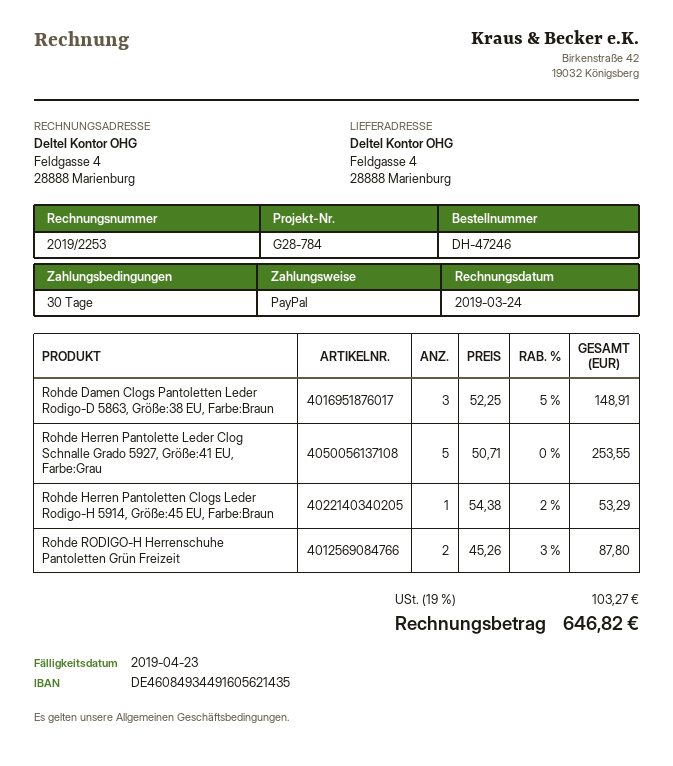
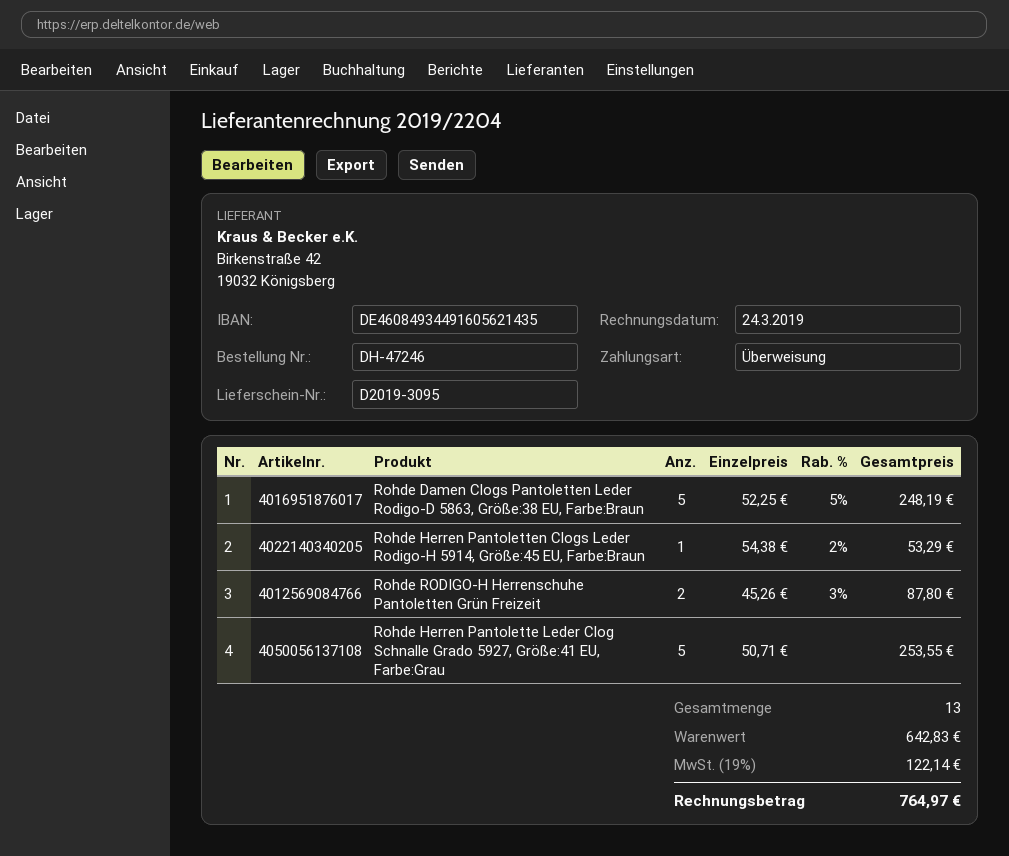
invoice number: 2019/2253 -> 2019/2204
payment method: PayPal -> bank transfer
Rohde Damen Clogs Pantoletten Leder Rodigo-D 5863, Größe:38 EU, Farbe:Braun: 3 x 52.25 - 5% = 148.91 -> 5 x 52.25 - 5% = 248.19
tax: 19% = 103.27 -> 19% = 122.14
total: 646.82 -> 764.97

